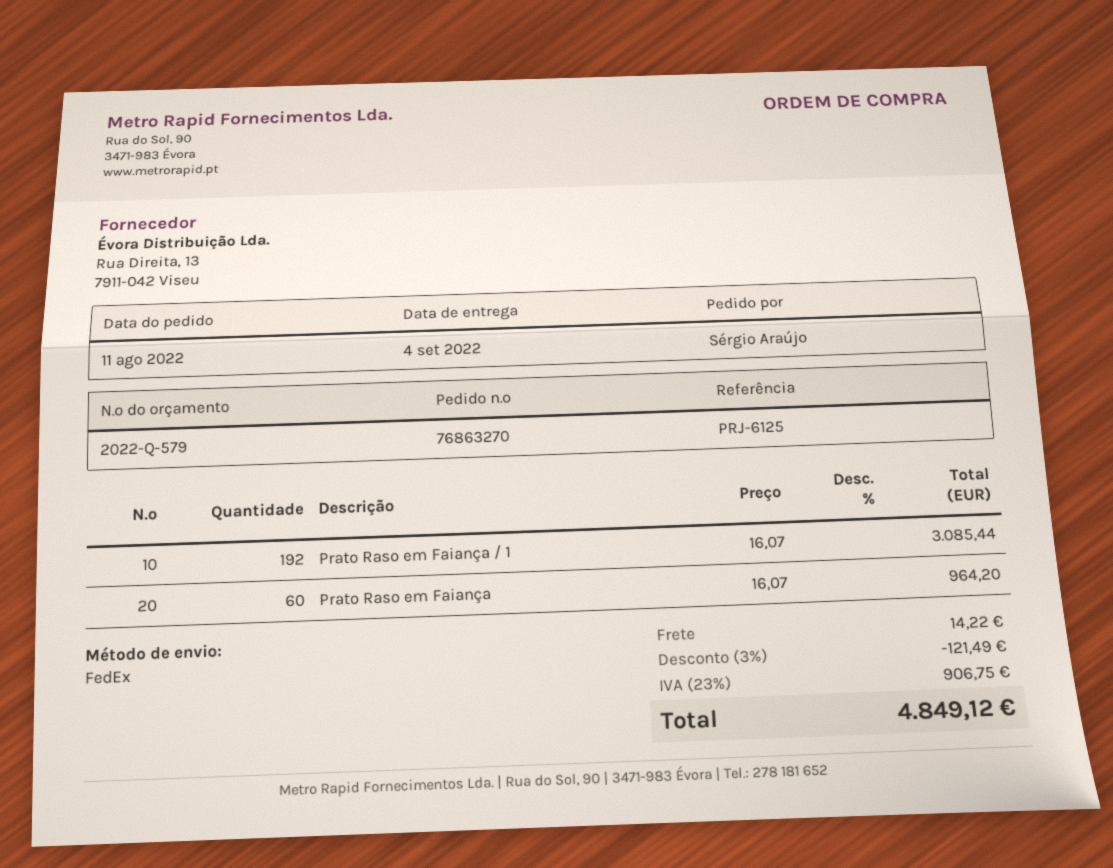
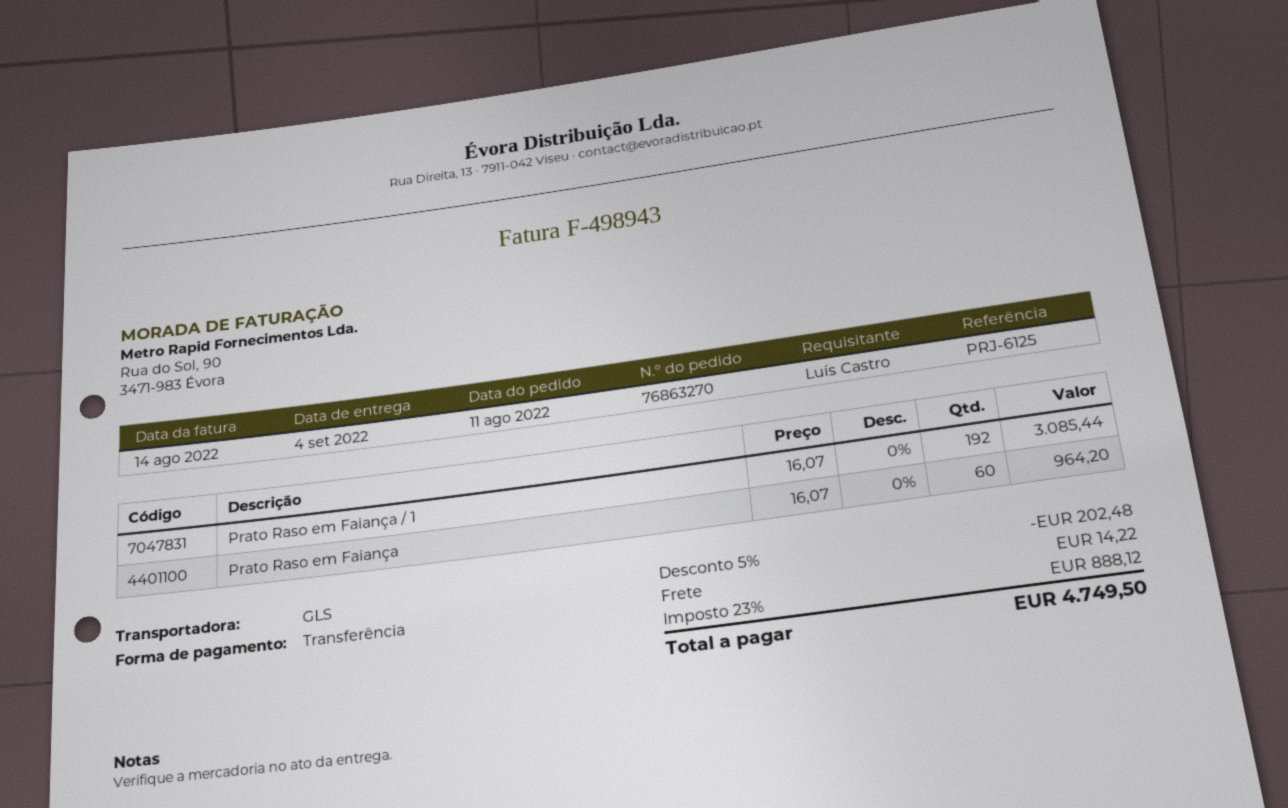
ordered by: Sérgio Araújo -> Luís Castro
shipping method: FedEx -> GLS
discount: 3% = 121.49 -> 5% = 202.48
tax: 23% = 906.75 -> 23% = 888.12
total: 4849.12 -> 4749.50

